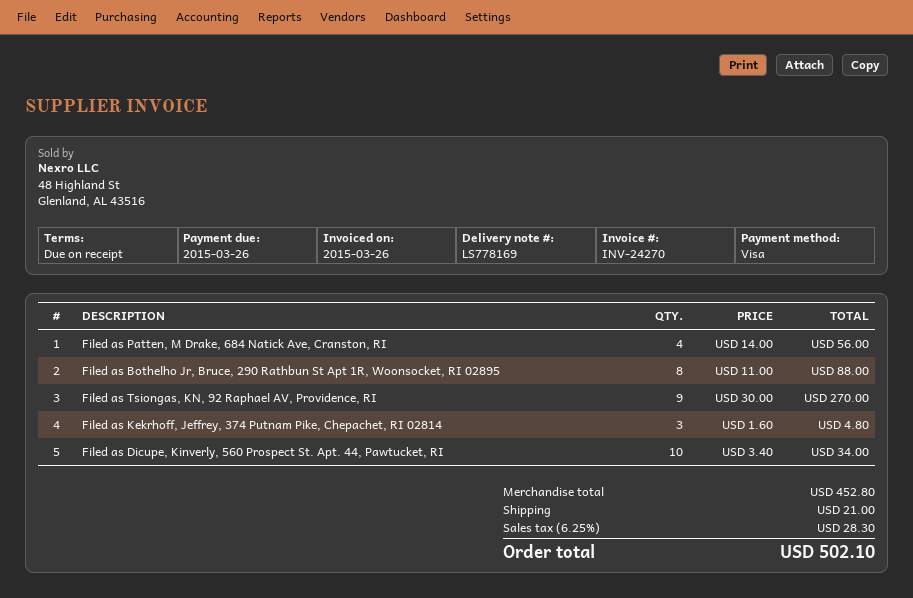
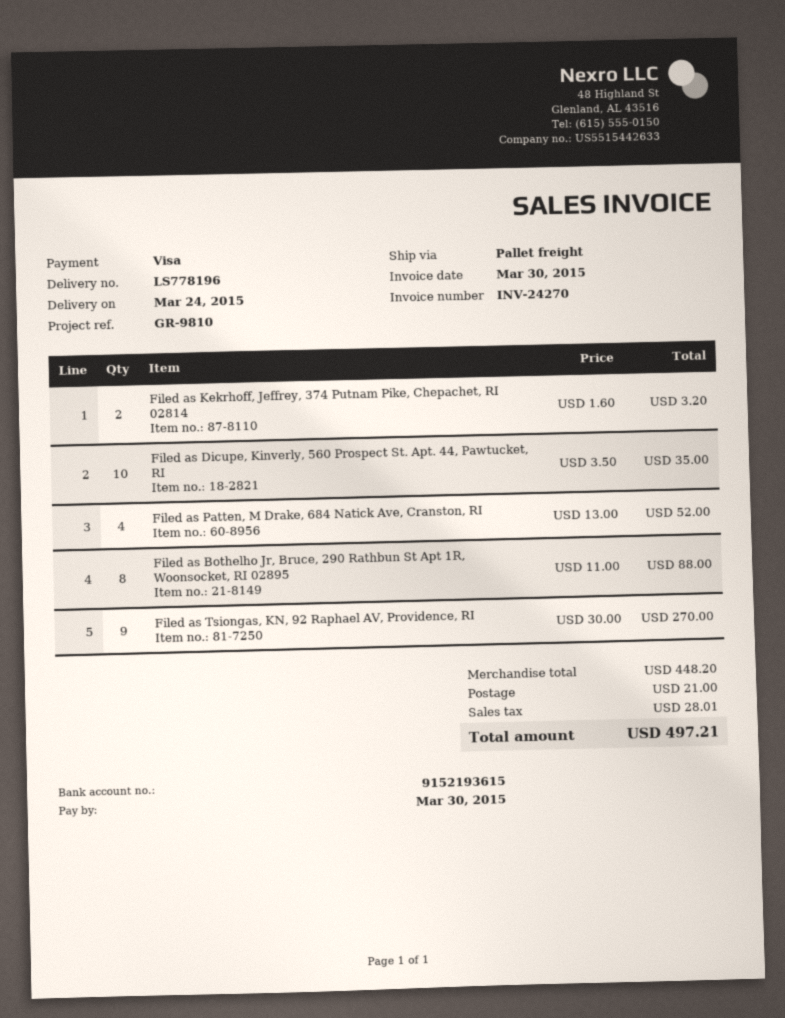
delivery note number: LS778169 -> LS778196
invoice date: 2015-03-26 -> 2015-03-30
due date: 2015-03-26 -> 2015-03-30
Filed as Patten, M Drake, 684 Natick Ave, Cranston, RI: 4 x 14.00 = 56.00 -> 4 x 13.00 = 52.00
Filed as Kekrhoff, Jeffrey, 374 Putnam Pike, Chepachet, RI 02814: 3 x 1.60 = 4.80 -> 2 x 1.60 = 3.20
Filed as Dicupe, Kinverly, 560 Prospect St. Apt. 44, Pawtucket, RI: 10 x 3.40 = 34.00 -> 10 x 3.50 = 35.00
subtotal: 452.80 -> 448.20
tax: 28.30 -> 28.01
total: 502.10 -> 497.21

